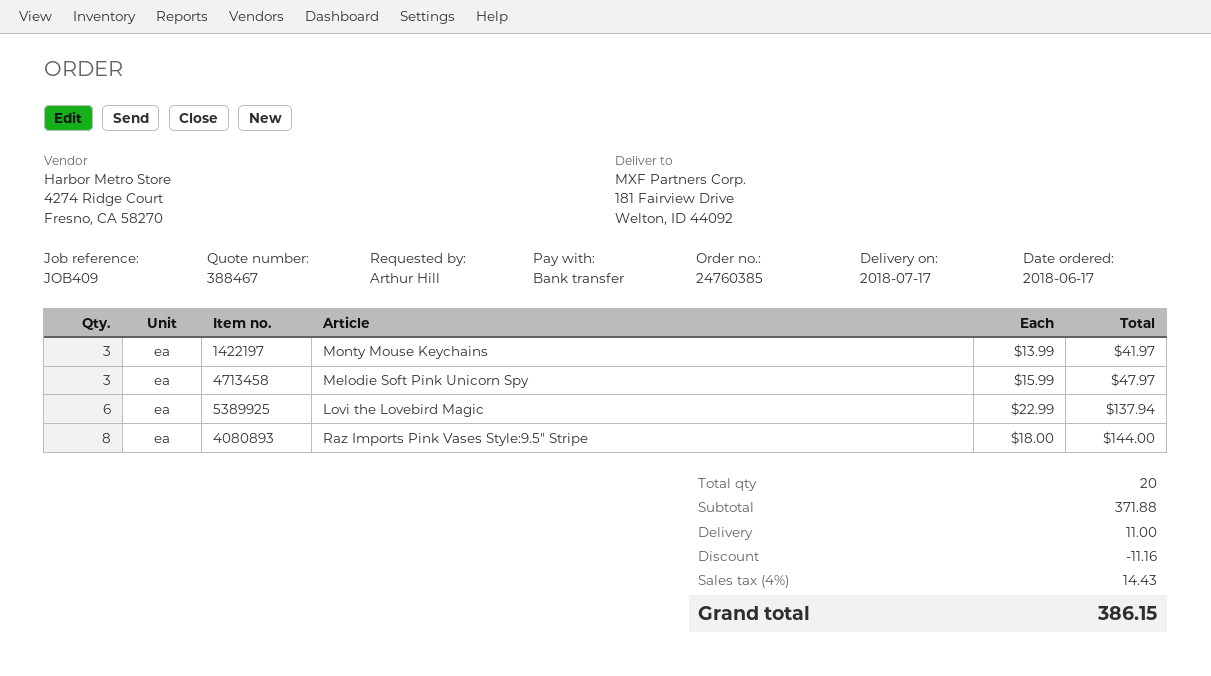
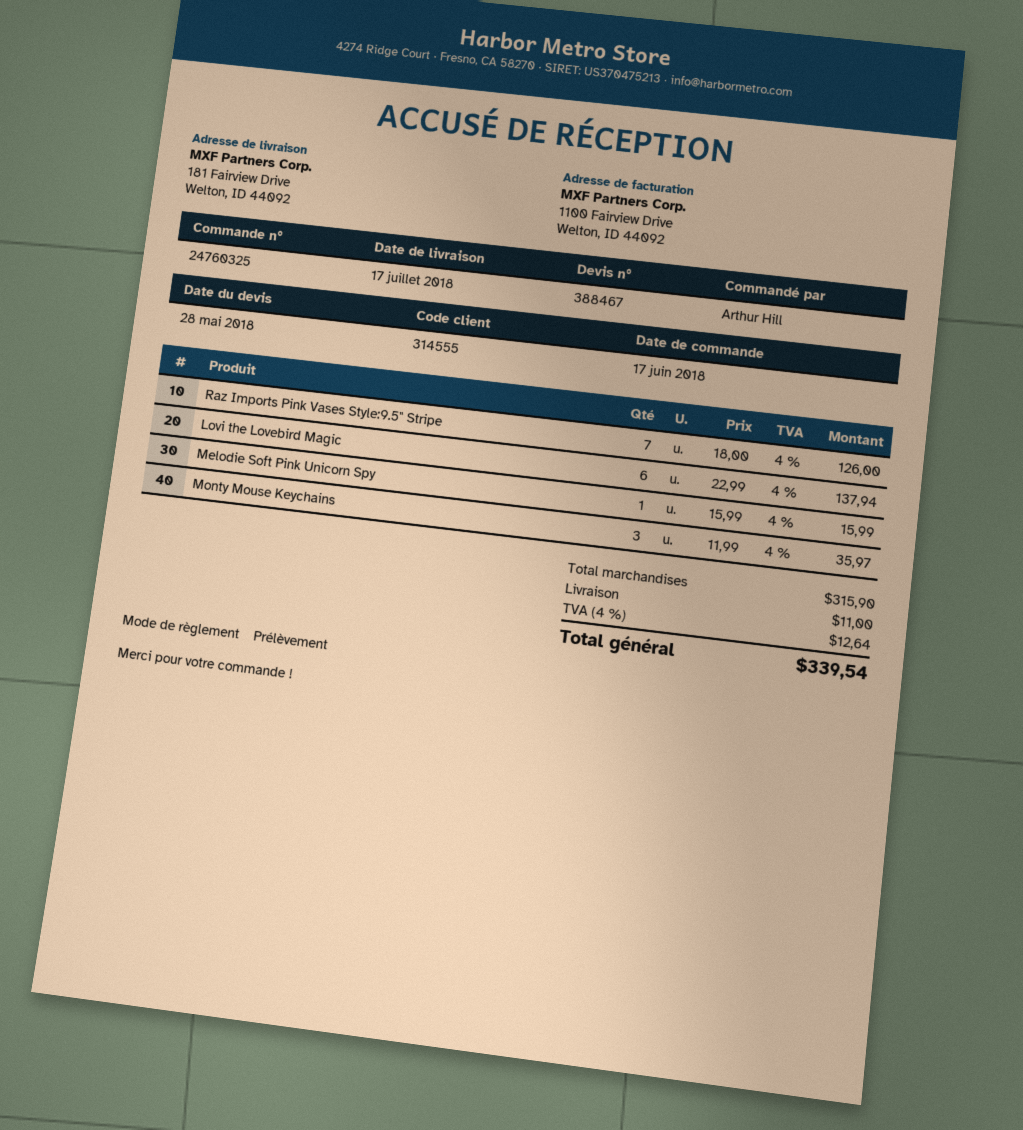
order number: 24760385 -> 24760325
payment method: bank transfer -> direct debit
Monty Mouse Keychains: 3 x 13.99 = 41.97 -> 3 x 11.99 = 35.97
Melodie Soft Pink Unicorn Spy: 3 x 15.99 = 47.97 -> 1 x 15.99 = 15.99
Raz Imports Pink Vases Style:9.5" Stripe: 8 x 18.00 = 144.00 -> 7 x 18.00 = 126.00
subtotal: 371.88 -> 315.90
discount: 11.16 -> none
tax: 4% = 14.43 -> 4% = 12.64
total: 386.15 -> 339.54

